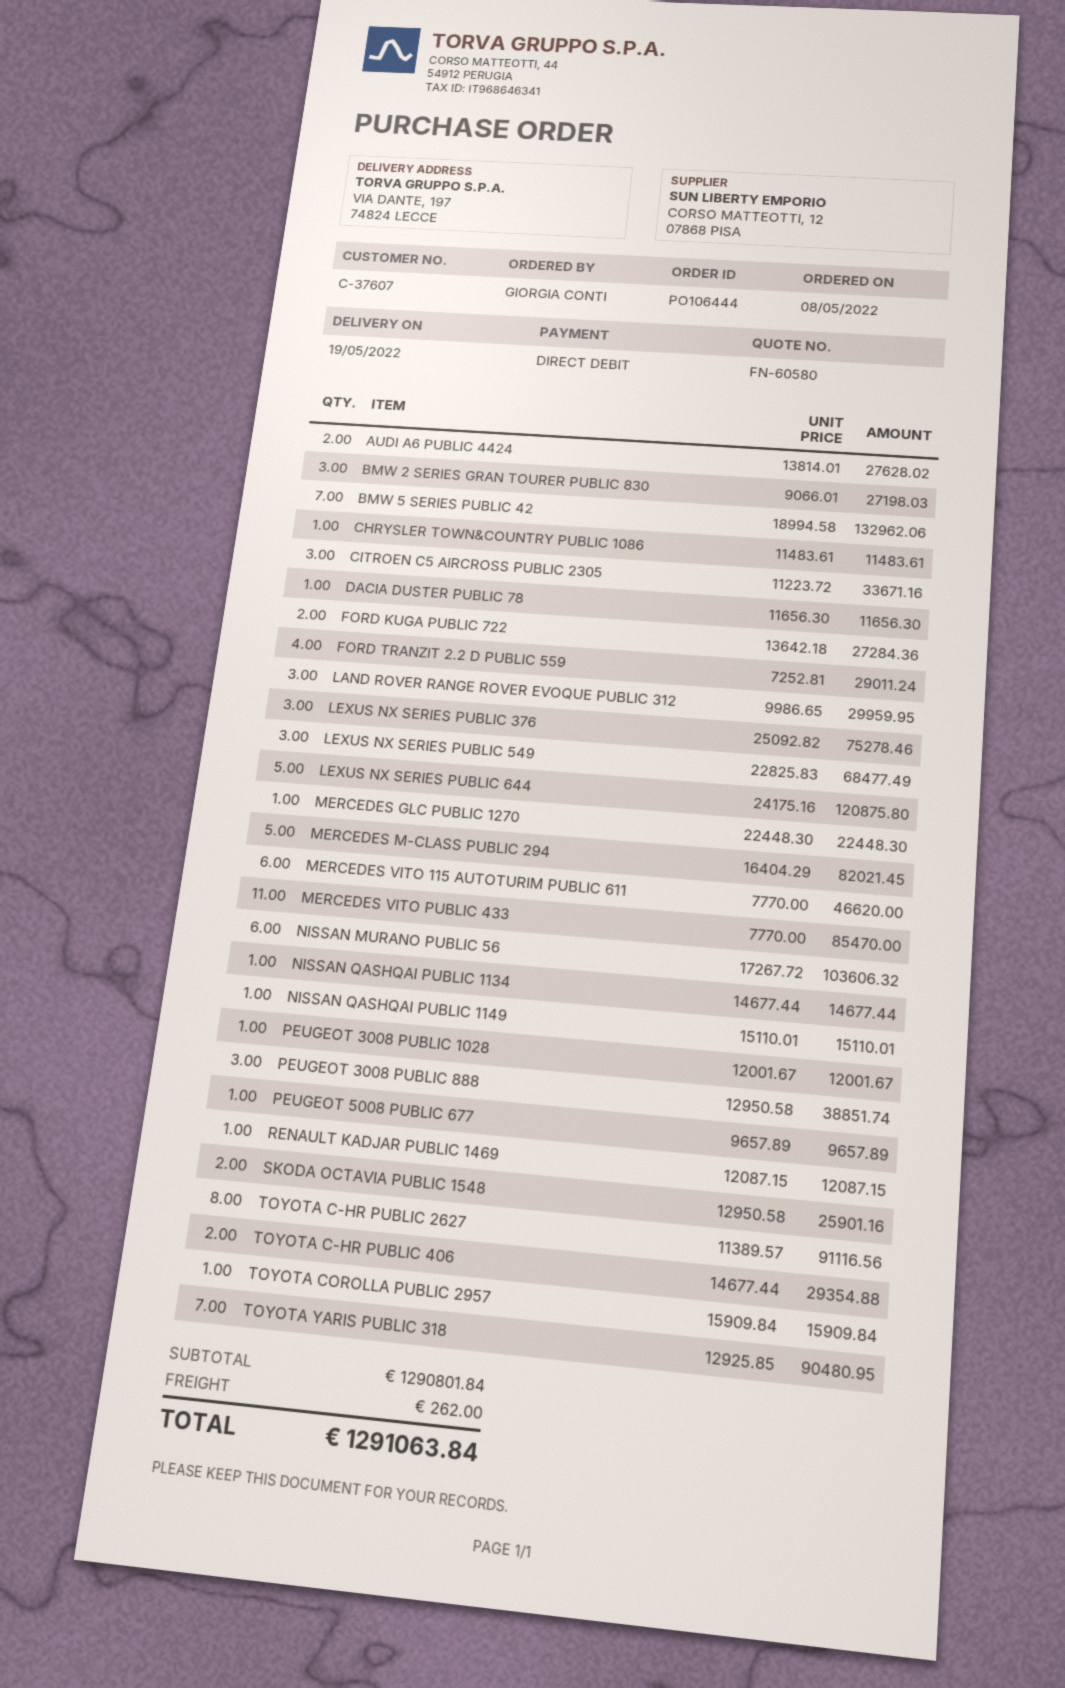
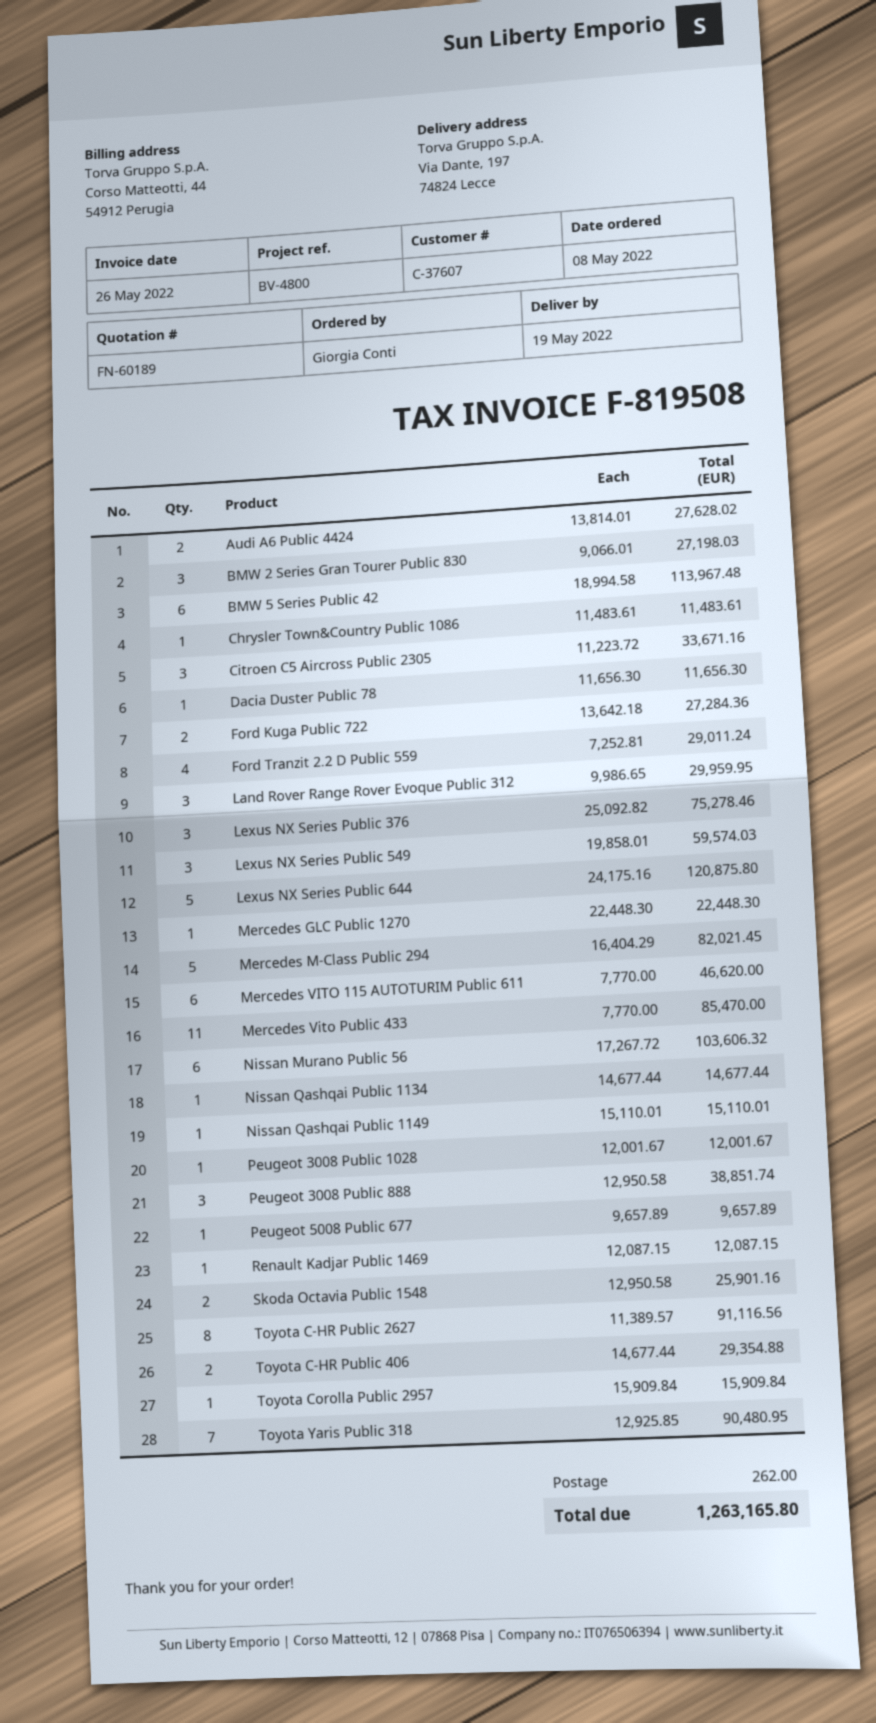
quote number: FN-60580 -> FN-60189
BMW 5 SERIES PUBLIC 42: 7 x 18994.58 = 132962.06 -> 6 x 18994.58 = 113967.48
LEXUS NX SERIES PUBLIC 549: 3 x 22825.83 = 68477.49 -> 3 x 19858.01 = 59574.03
total: 1291063.84 -> 1263165.80

